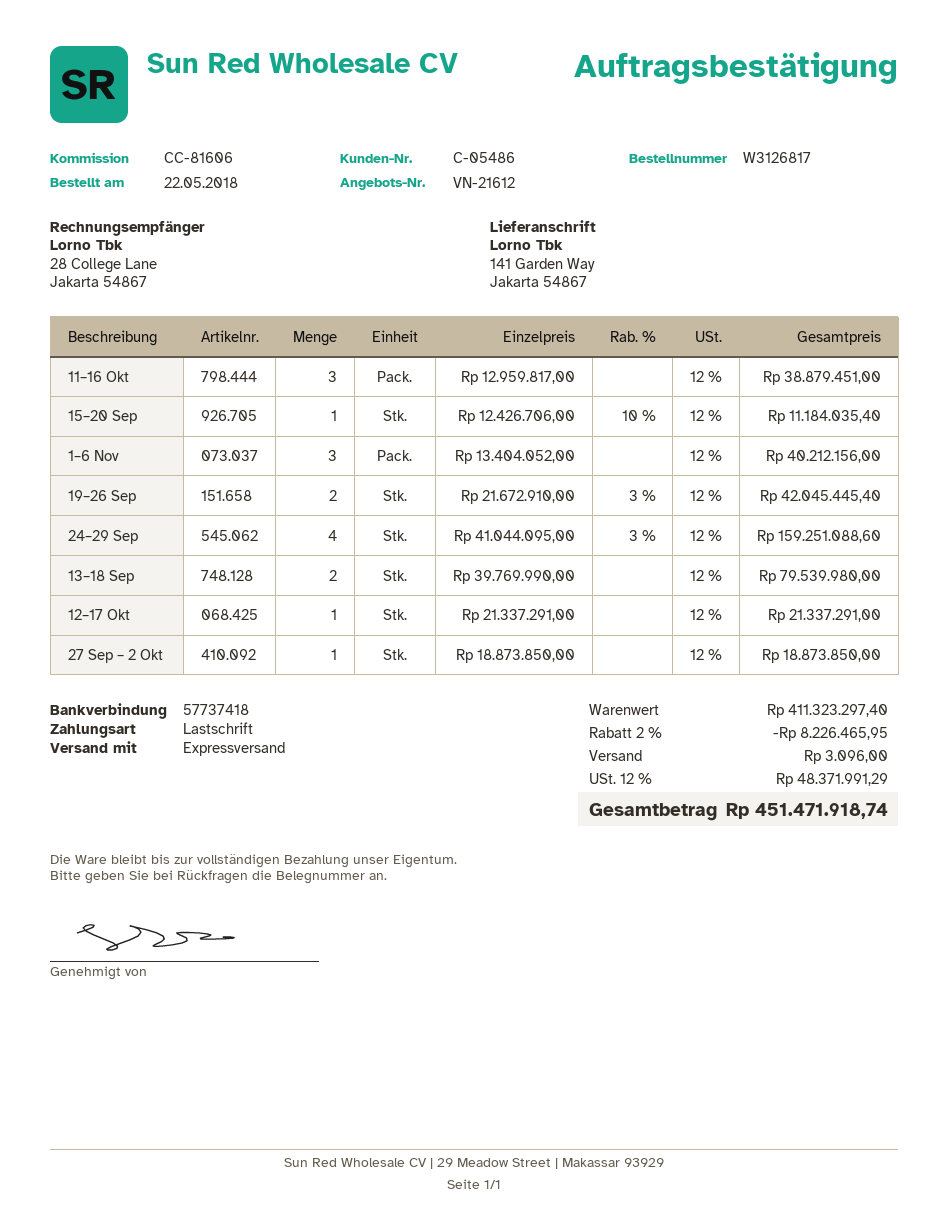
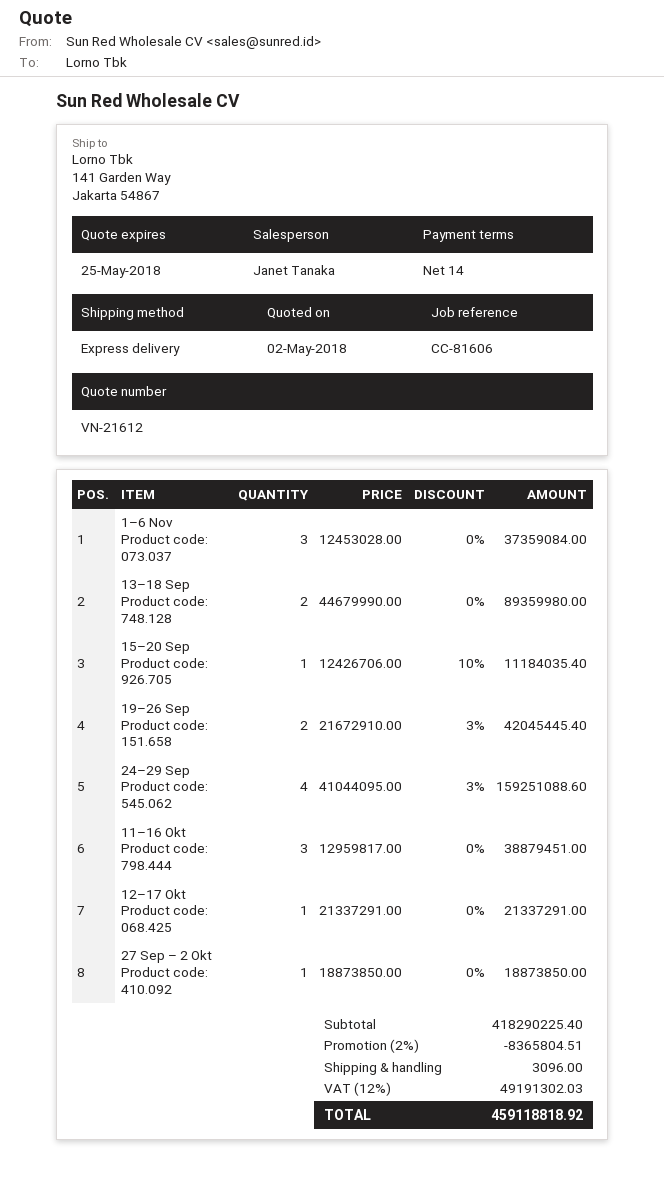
1–6 Nov: 3 x 13404052.00 = 40212156.00 -> 3 x 12453028.00 = 37359084.00
13–18 Sep: 2 x 39769990.00 = 79539980.00 -> 2 x 44679990.00 = 89359980.00
subtotal: 411323297.40 -> 418290225.40
discount: 2% = 8226465.95 -> 2% = 8365804.51
tax: 12% = 48371991.29 -> 12% = 49191302.03
total: 451471918.74 -> 459118818.92

